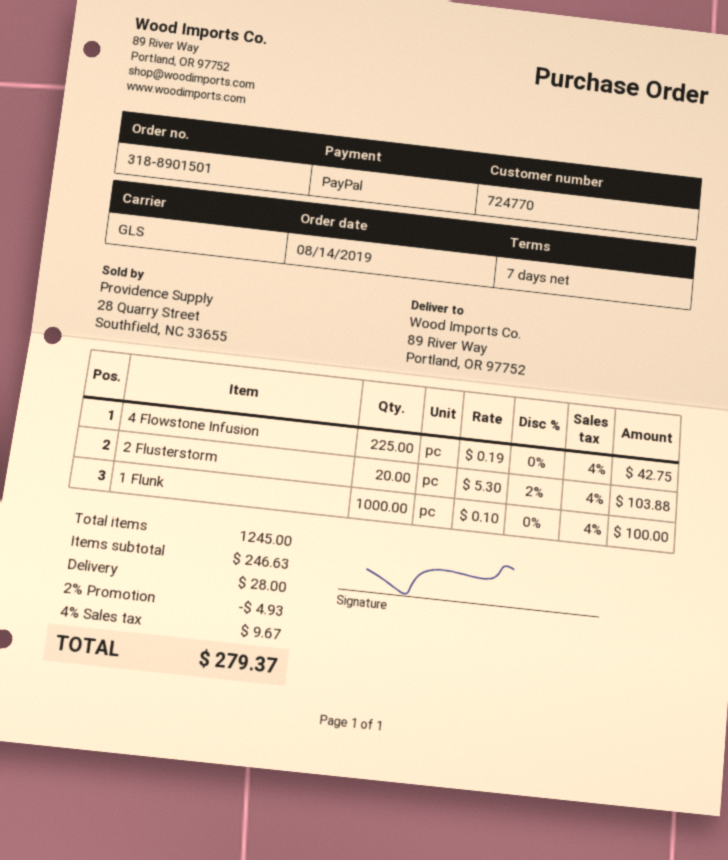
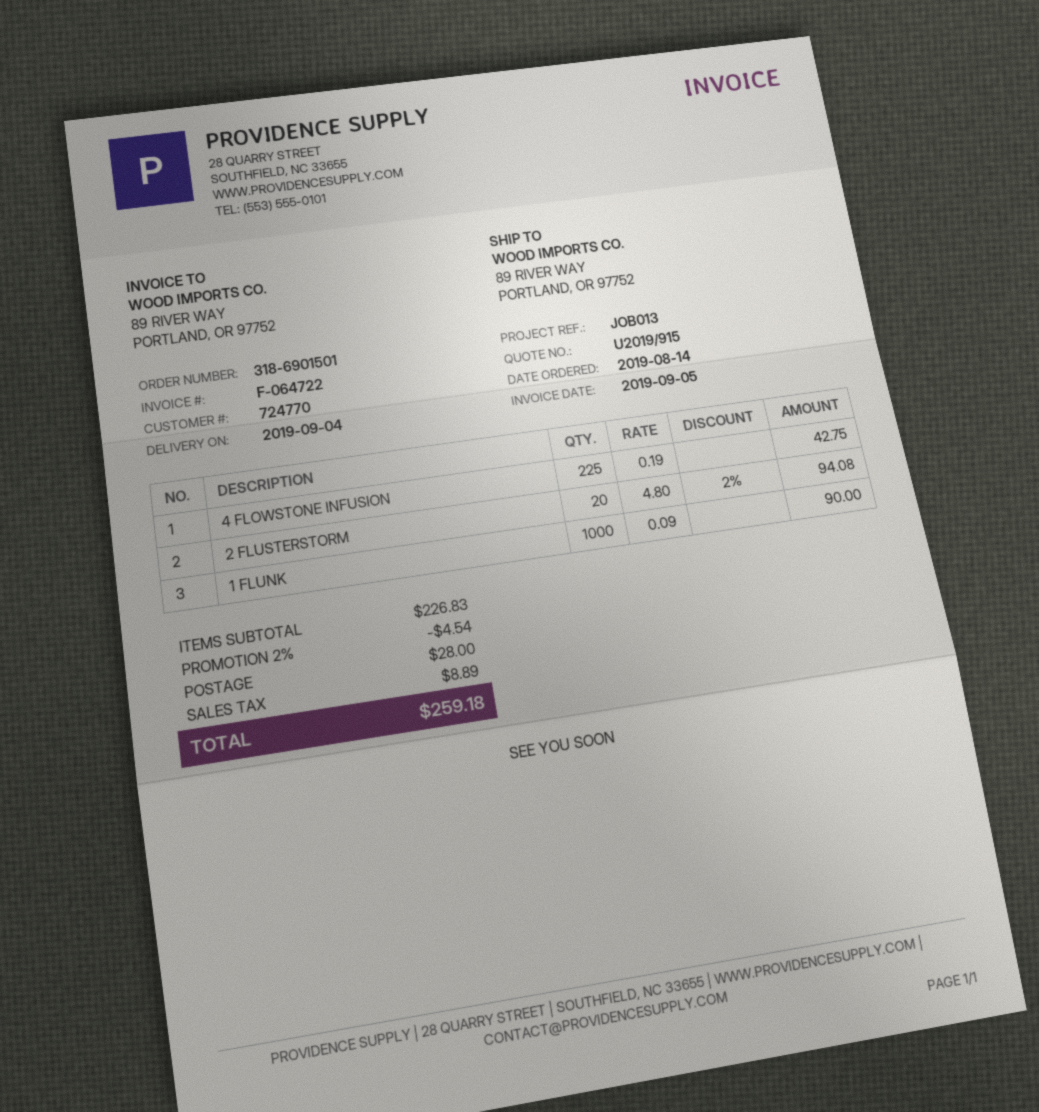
order number: 318-8901501 -> 318-6901501
2 Flusterstorm: 20 x 5.30 - 2% = 103.88 -> 20 x 4.80 - 2% = 94.08
1 Flunk: 1000 x 0.10 = 100.00 -> 1000 x 0.09 = 90.00
subtotal: 246.63 -> 226.83
discount: 2% = 4.93 -> 2% = 4.54
tax: 9.67 -> 8.89
total: 279.37 -> 259.18

